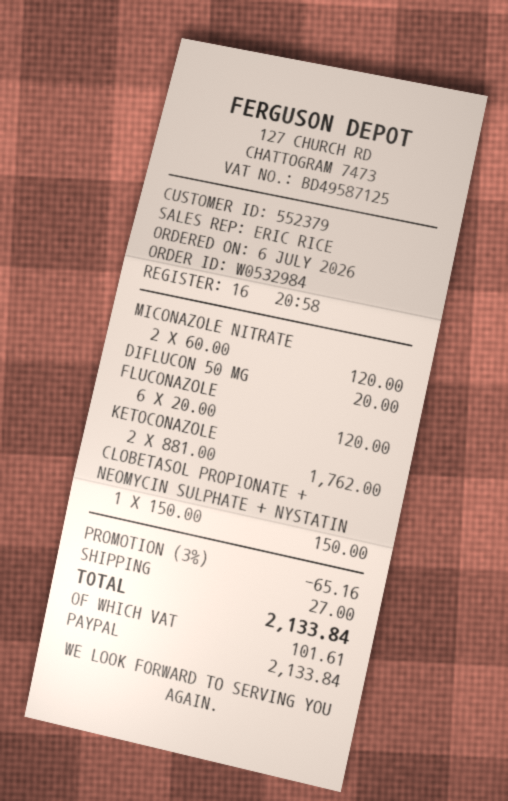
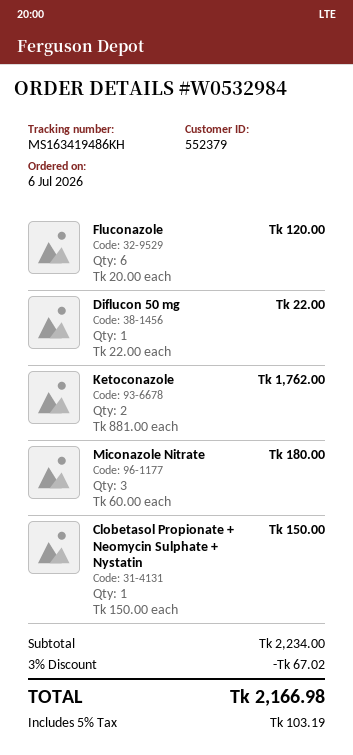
MICONAZOLE NITRATE: 2 x 60.00 = 120.00 -> 3 x 60.00 = 180.00
DIFLUCON 50 MG: 1 x 20.00 = 20.00 -> 1 x 22.00 = 22.00
discount: 3% = 65.16 -> 3% = 67.02
shipping: 27.00 -> none
tax: 101.61 -> 103.19
total: 2133.84 -> 2166.98

